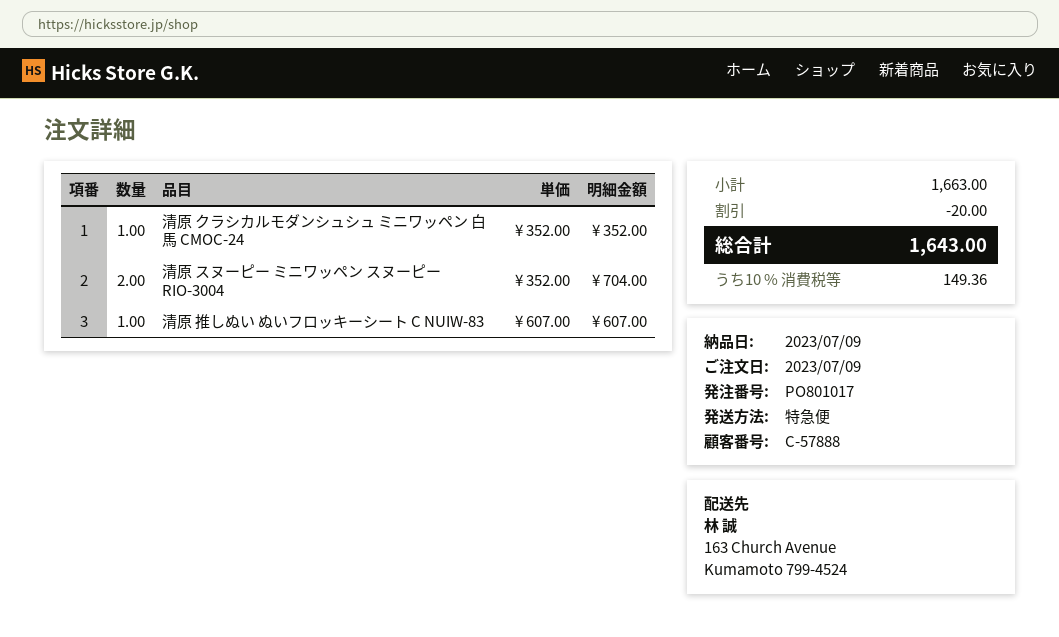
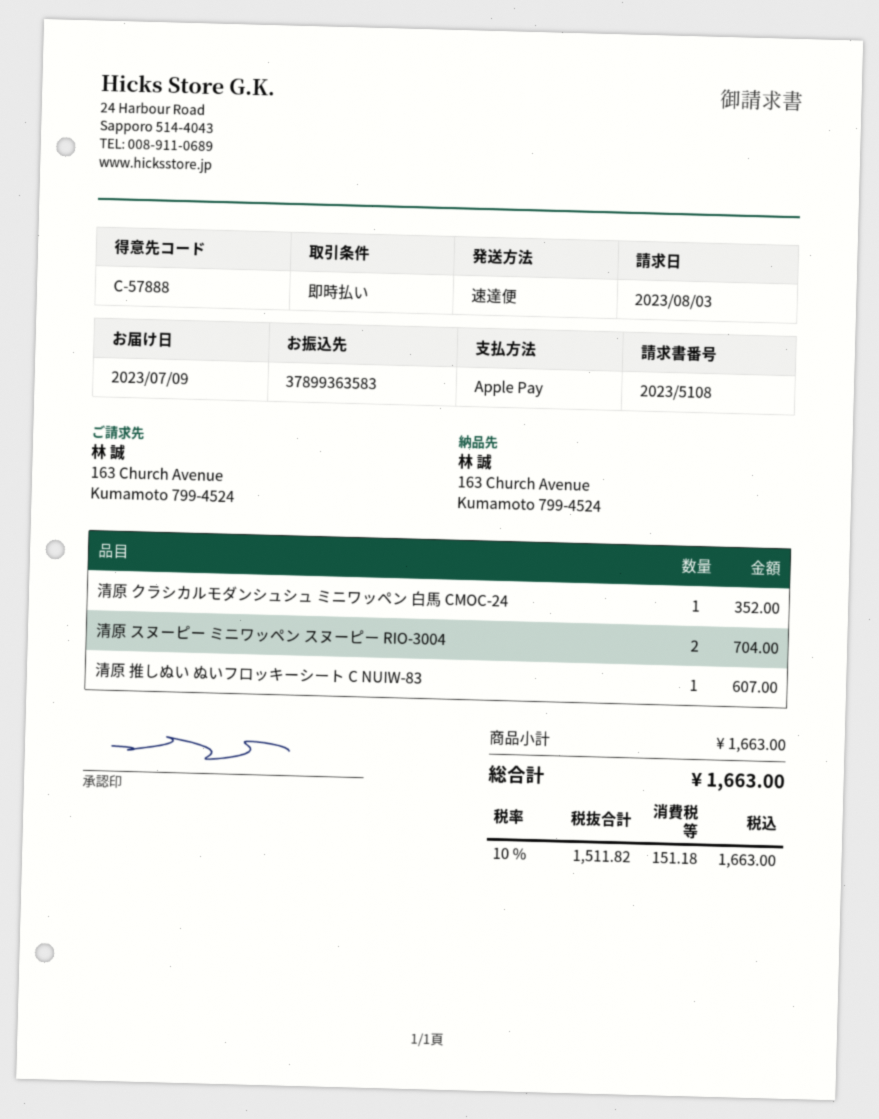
discount: 20.00 -> none
tax: 10% = 149.36 -> 10% = 151.18
total: 1643.00 -> 1663.00

